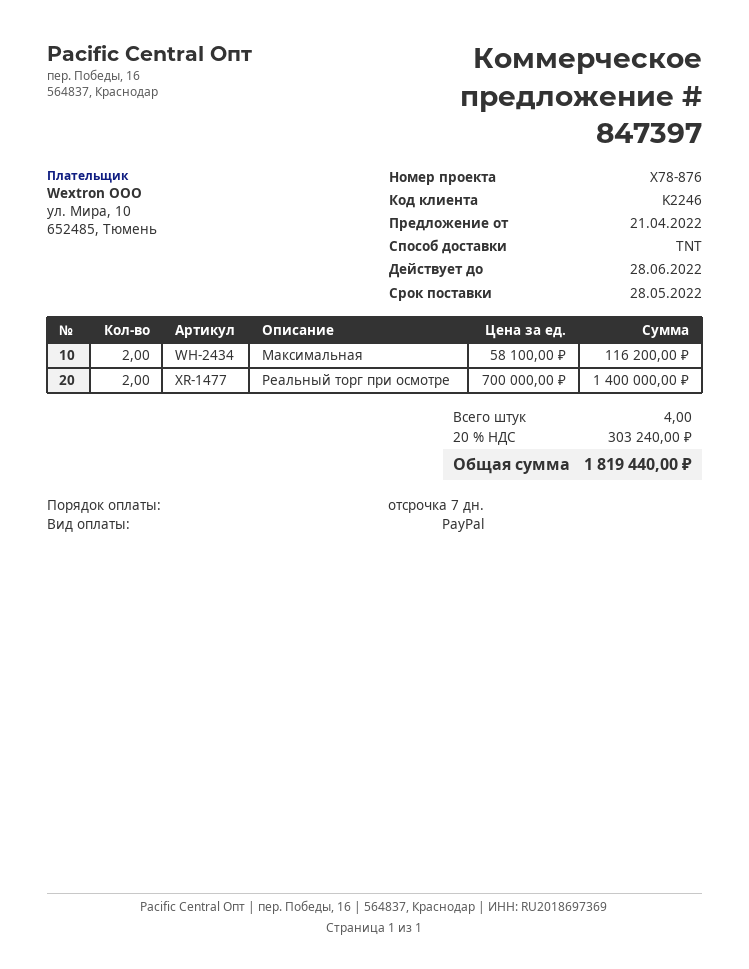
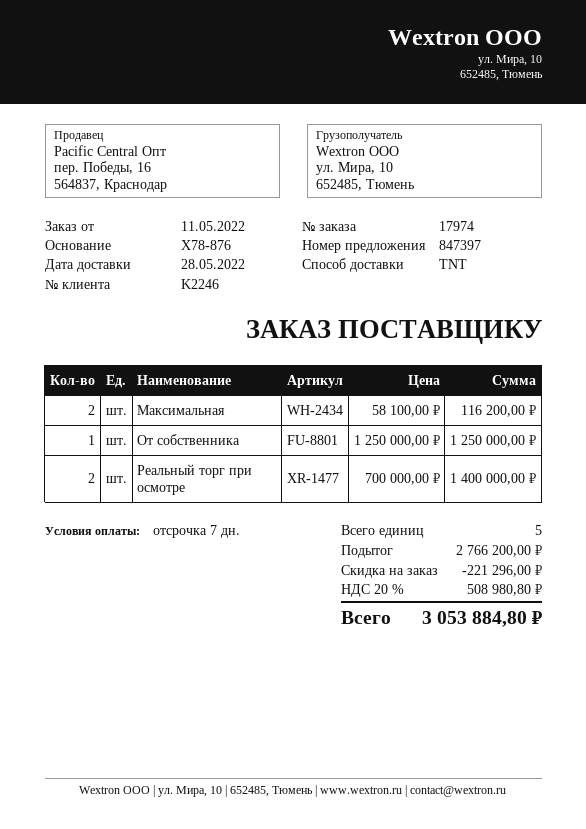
От собственника: none -> 1 x 1250000.00 = 1250000.00
total quantity: 4 -> 5
discount: none -> 221296.00
tax: 20% = 303240.00 -> 20% = 508980.80
total: 1819440.00 -> 3053884.80

